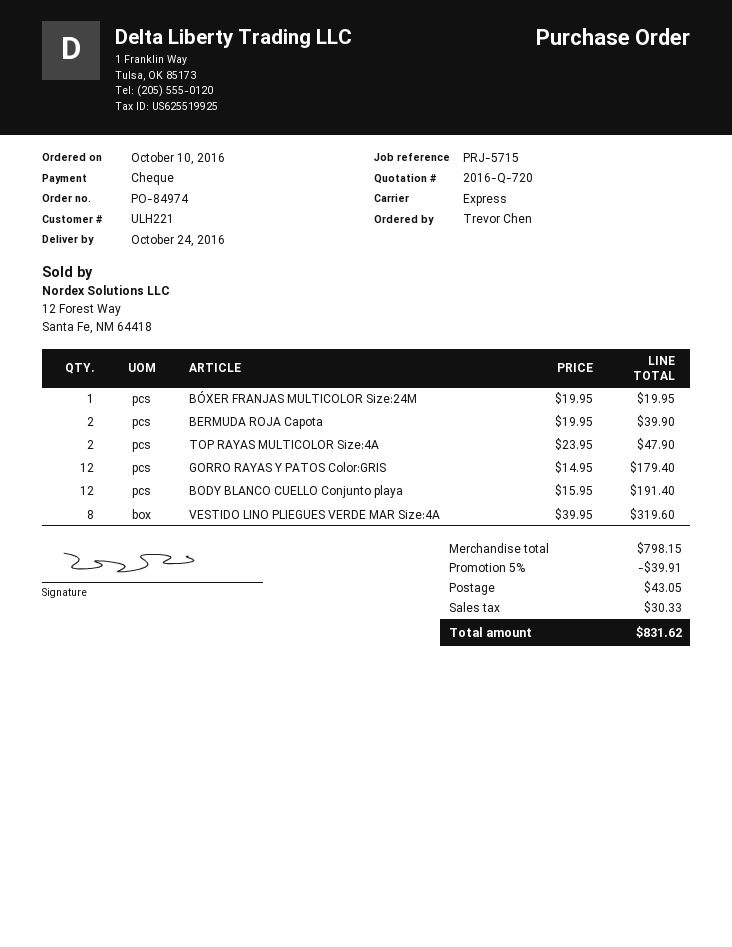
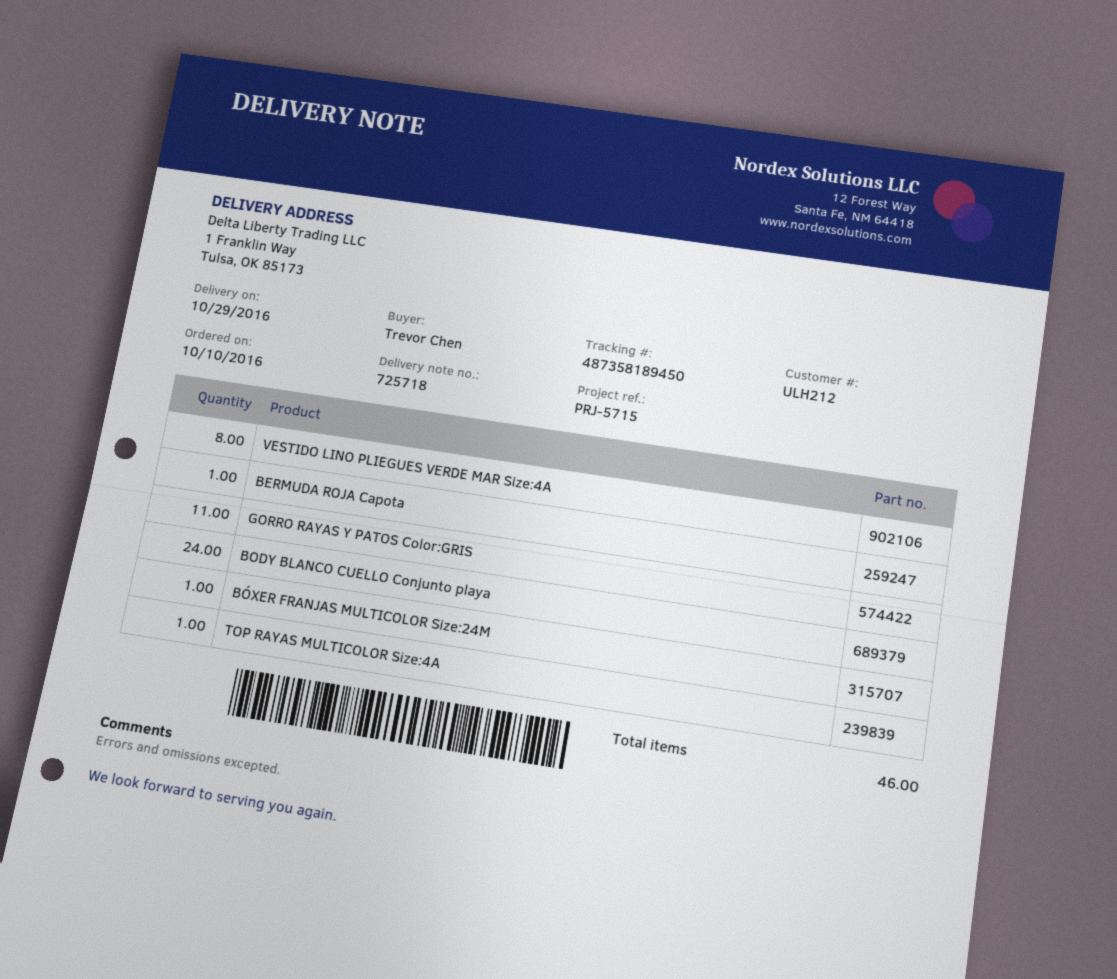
delivery date: 2016-10-24 -> 2016-10-29
customer number: ULH221 -> ULH212
BERMUDA ROJA Capota: 2 -> 1
TOP RAYAS MULTICOLOR Size:4A: 2 -> 1
GORRO RAYAS Y PATOS Color:GRIS: 12 -> 11
BODY BLANCO CUELLO Conjunto playa: 12 -> 24

